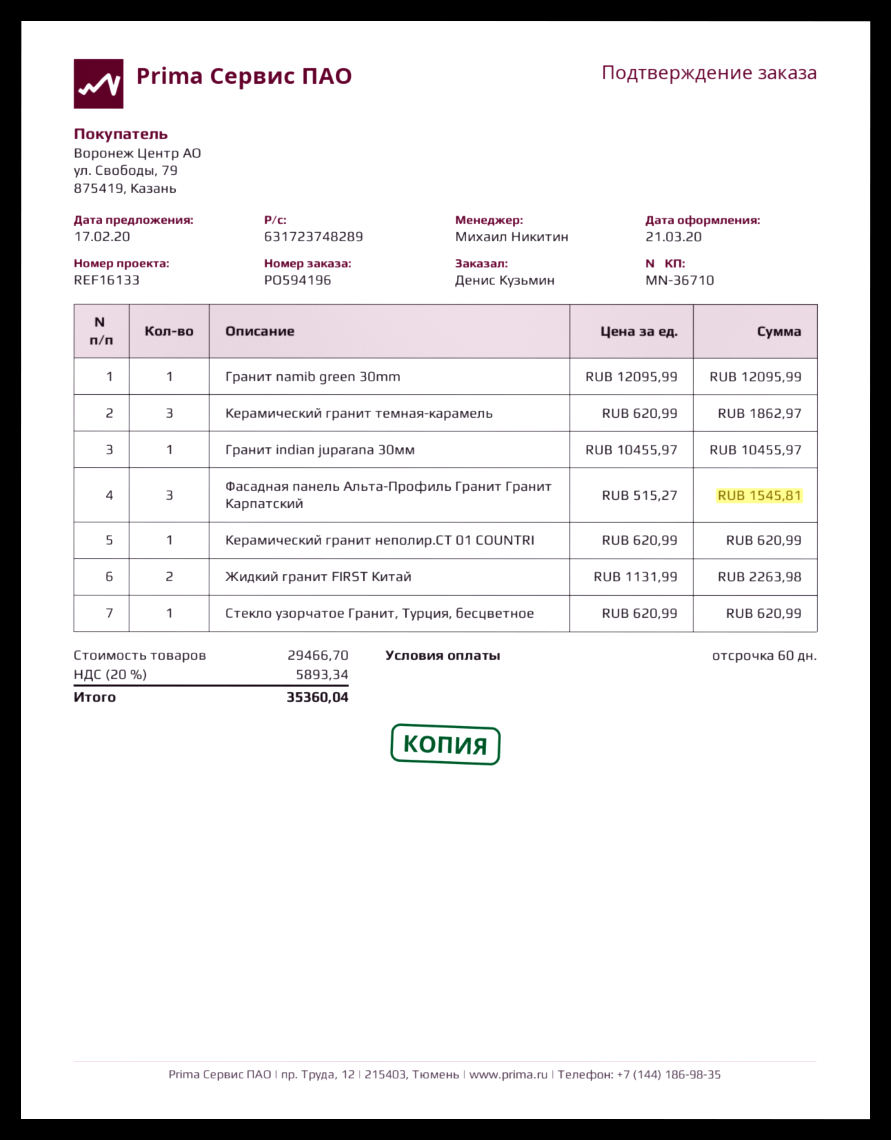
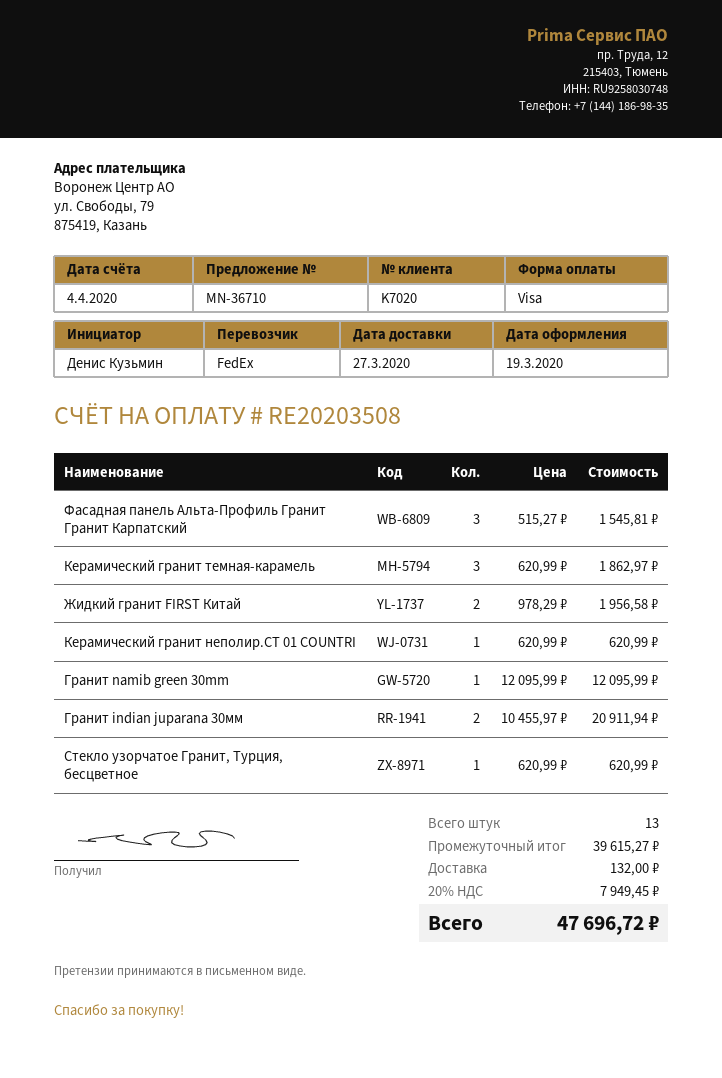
order date: 2020-03-21 -> 2020-03-19
Гранит indian juparana 30мм: 1 x 10455.97 = 10455.97 -> 2 x 10455.97 = 20911.94
Жидкий гранит FIRST Китай: 2 x 1131.99 = 2263.98 -> 2 x 978.29 = 1956.58
subtotal: 29466.70 -> 39615.27
shipping: none -> 132.00
tax: 20% = 5893.34 -> 20% = 7949.45
total: 35360.04 -> 47696.72

